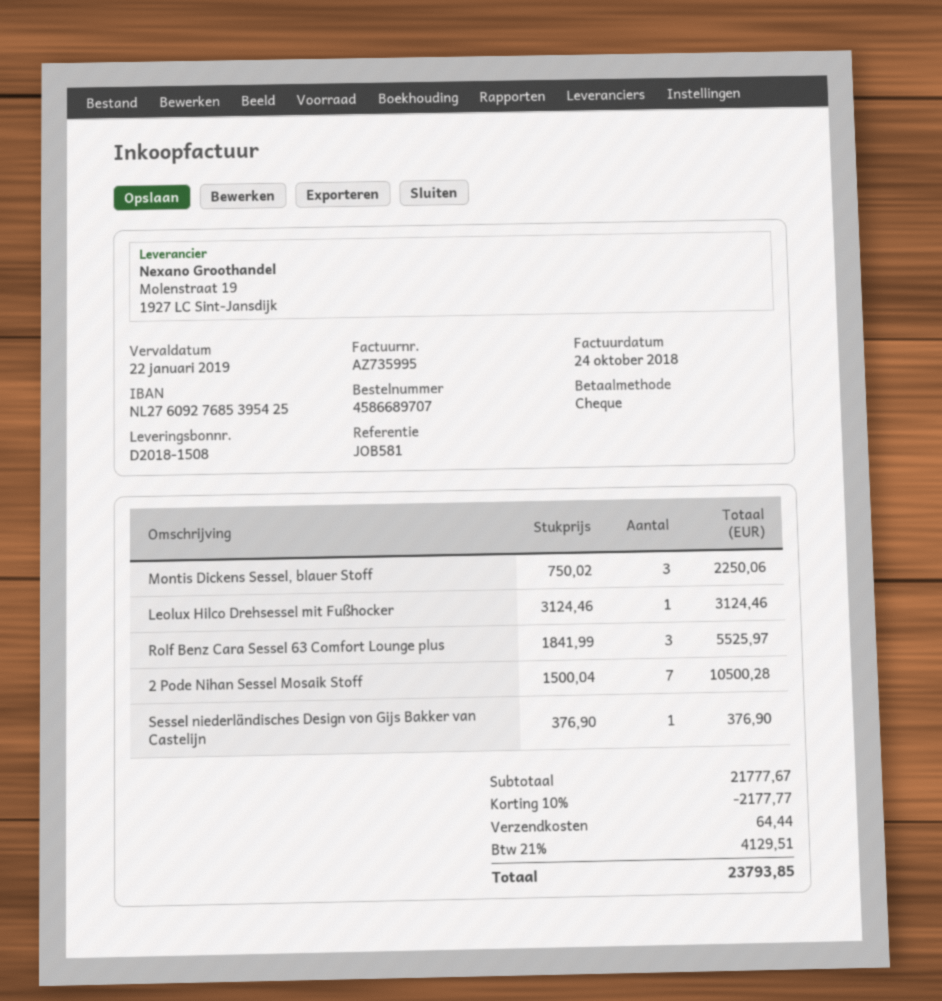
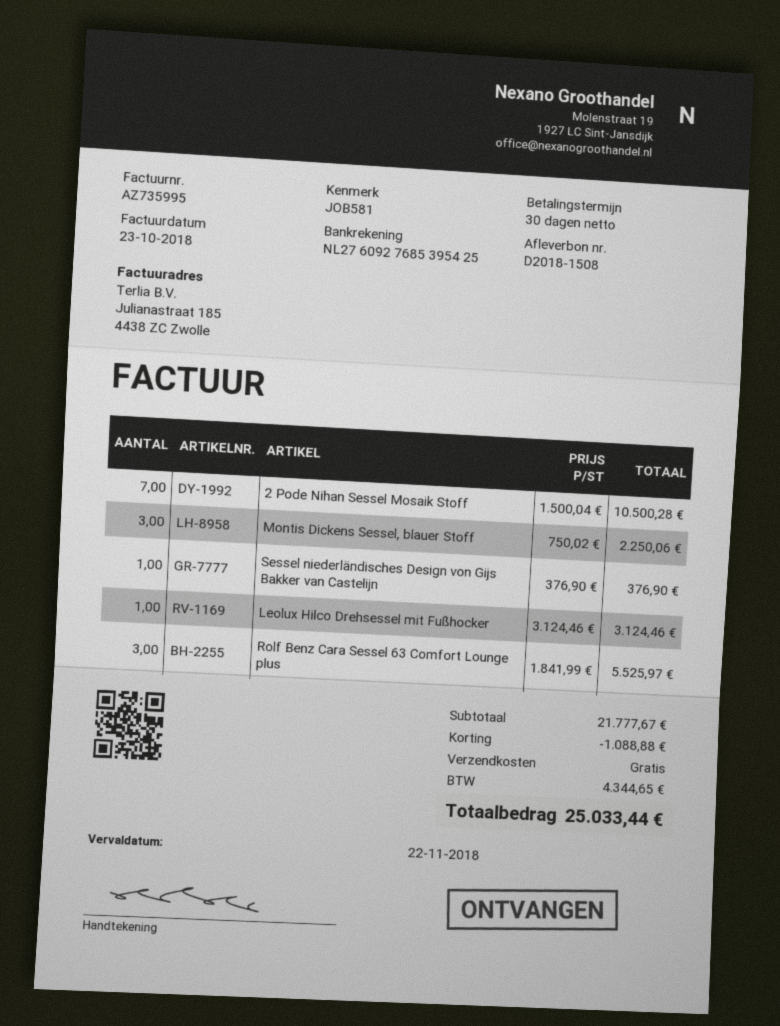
invoice date: 2018-10-24 -> 2018-10-23
due date: 2019-01-22 -> 2018-11-22
discount: 2177.77 -> 1088.88
shipping: 64.44 -> 0.00
tax: 4129.51 -> 4344.65
total: 23793.85 -> 25033.44

